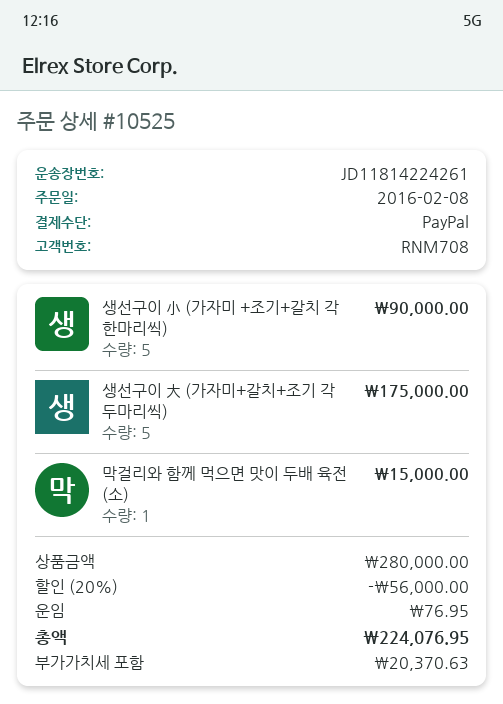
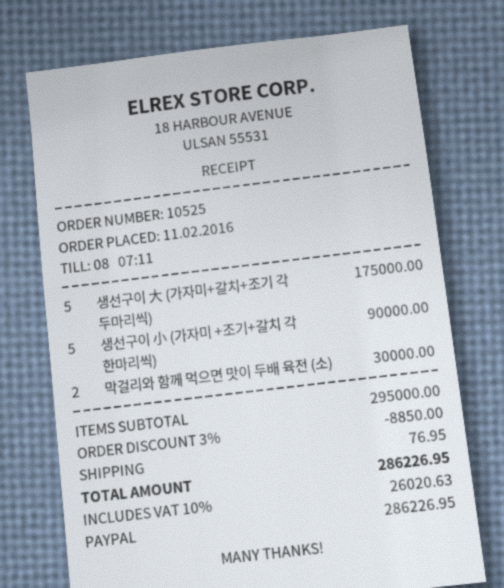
order date: 2016-02-08 -> 2016-02-11
막걸리와 함께 먹으면 맛이 두배 육전 (소): 1 for 15000.00 -> 2 for 30000.00
subtotal: 280000.00 -> 295000.00
discount: 20% = 56000.00 -> 3% = 8850.00
tax: 20370.63 -> 26020.63
total: 224076.95 -> 286226.95

